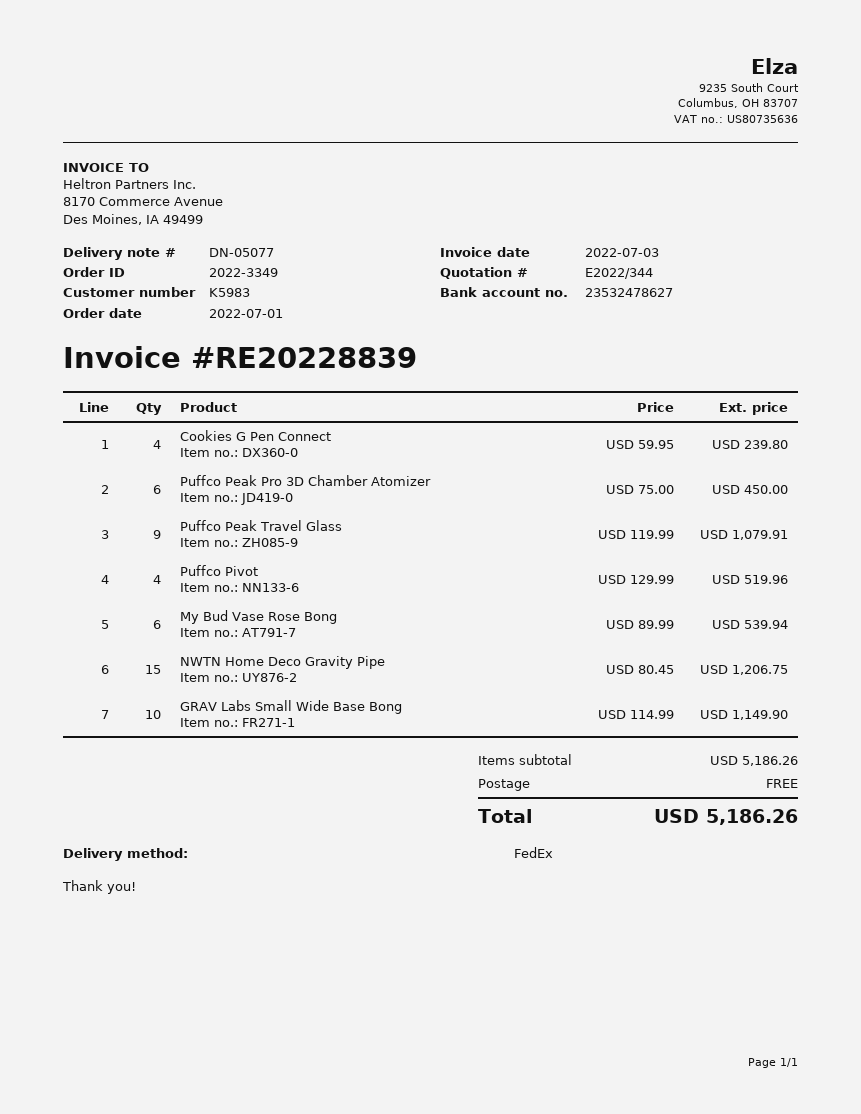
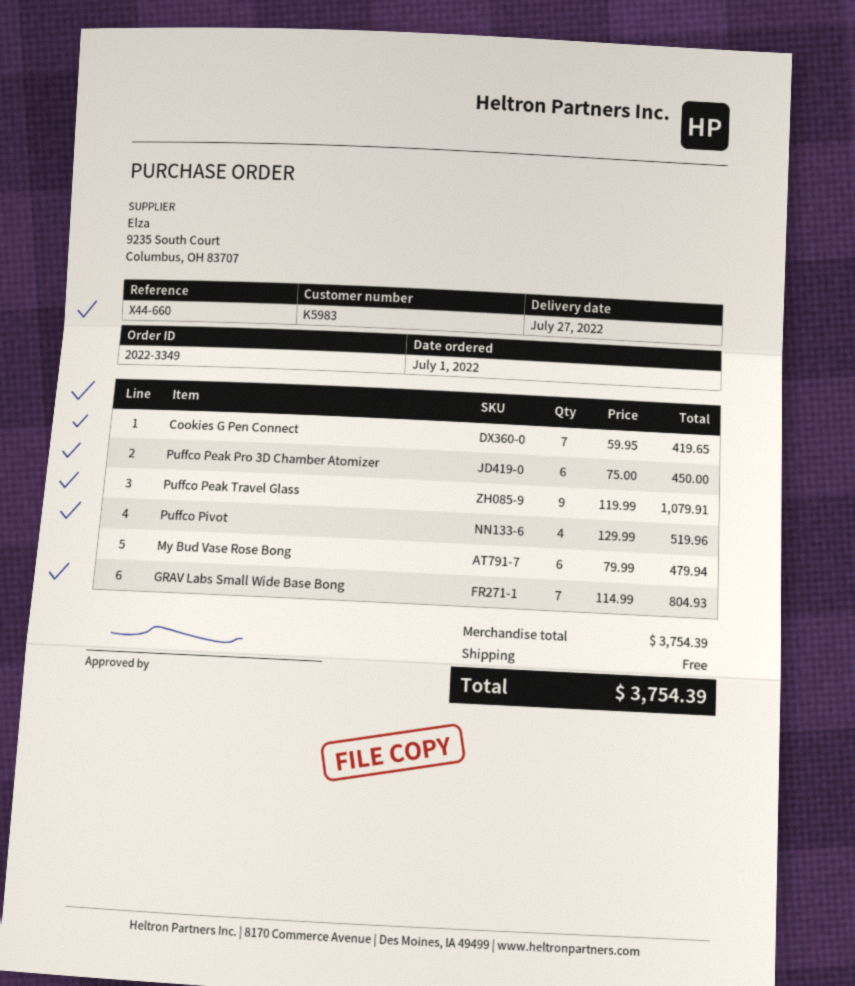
Cookies G Pen Connect: 4 x 59.95 = 239.80 -> 7 x 59.95 = 419.65
My Bud Vase Rose Bong: 6 x 89.99 = 539.94 -> 6 x 79.99 = 479.94
NWTN Home Deco Gravity Pipe: 15 x 80.45 = 1206.75 -> none
GRAV Labs Small Wide Base Bong: 10 x 114.99 = 1149.90 -> 7 x 114.99 = 804.93
subtotal: 5186.26 -> 3754.39
total: 5186.26 -> 3754.39

